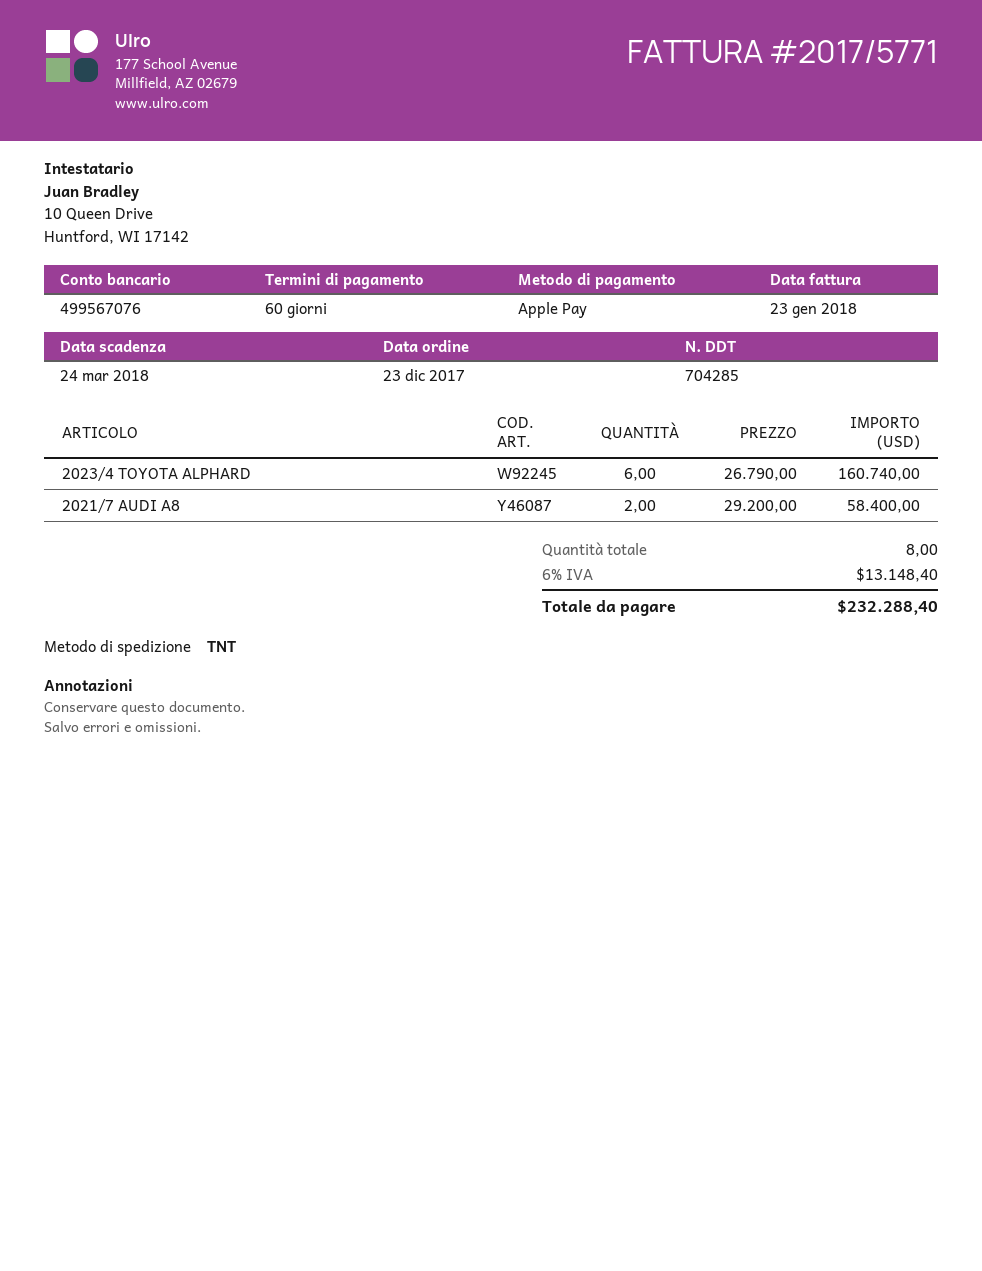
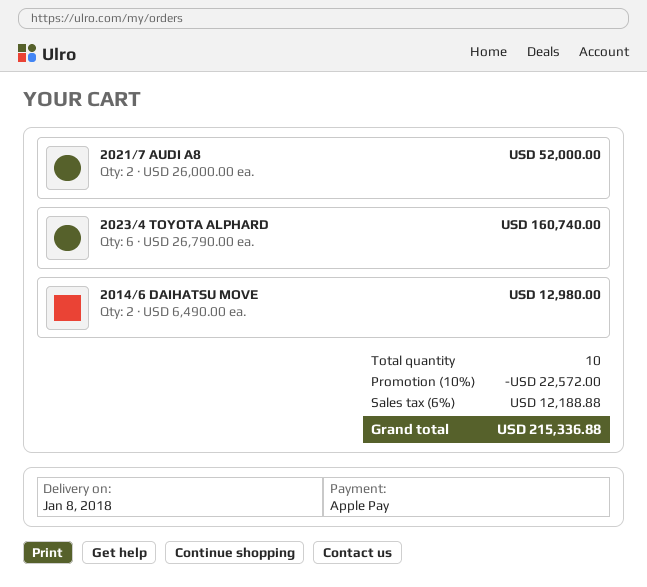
2021/7 AUDI A8: 2 x 29200.00 = 58400.00 -> 2 x 26000.00 = 52000.00
2014/6 DAIHATSU MOVE: none -> 2 x 6490.00 = 12980.00
total quantity: 8 -> 10
discount: none -> 10% = 22572.00
tax: 6% = 13148.40 -> 6% = 12188.88
total: 232288.40 -> 215336.88

